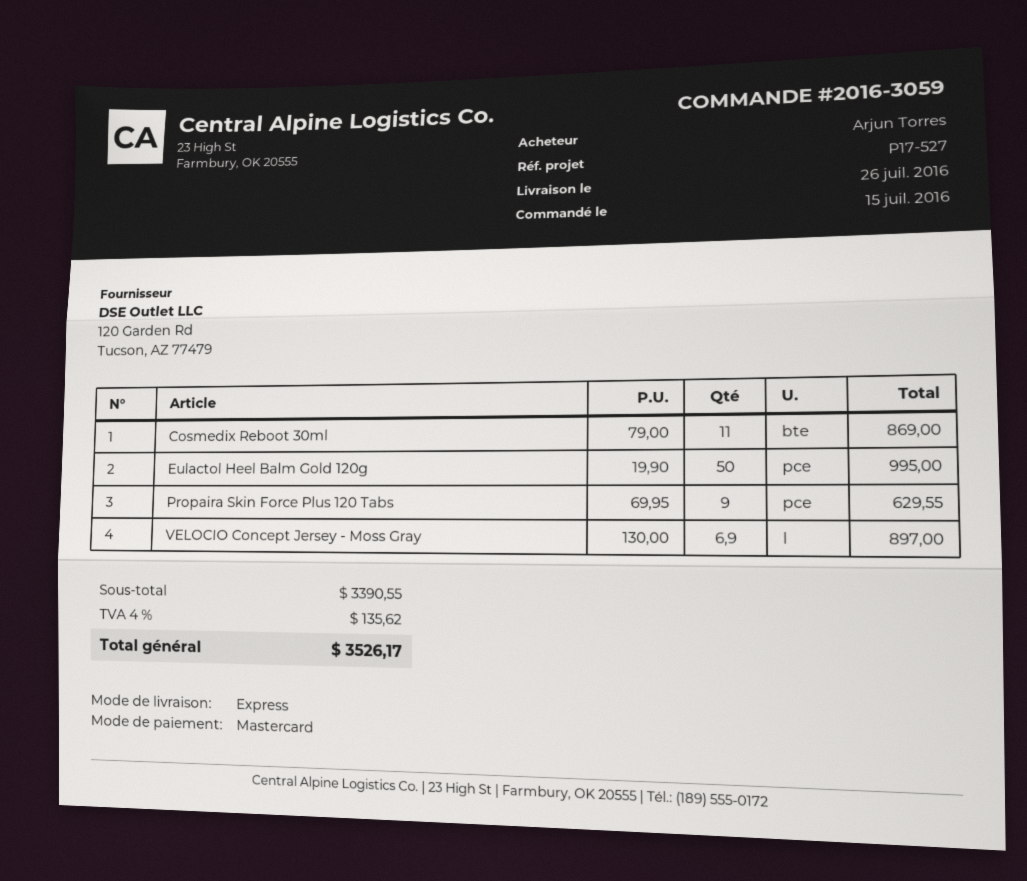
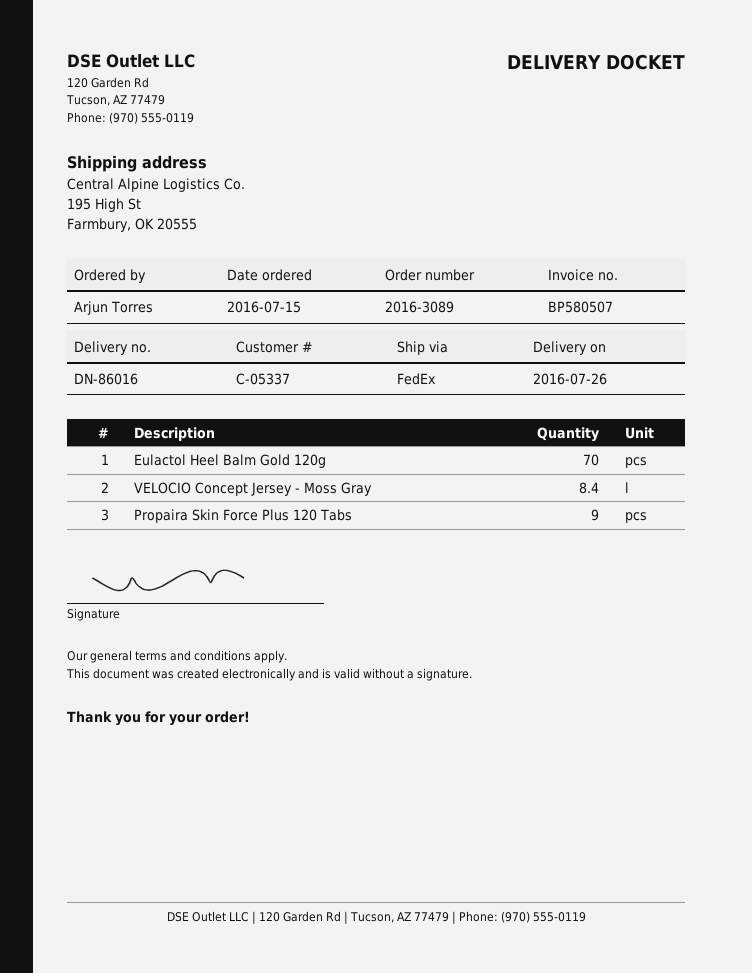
order number: 2016-3059 -> 2016-3089
shipping method: express -> FedEx
Cosmedix Reboot 30ml: 11 -> none
Eulactol Heel Balm Gold 120g: 50 -> 70
VELOCIO Concept Jersey - Moss Gray: 6.9 -> 8.4

